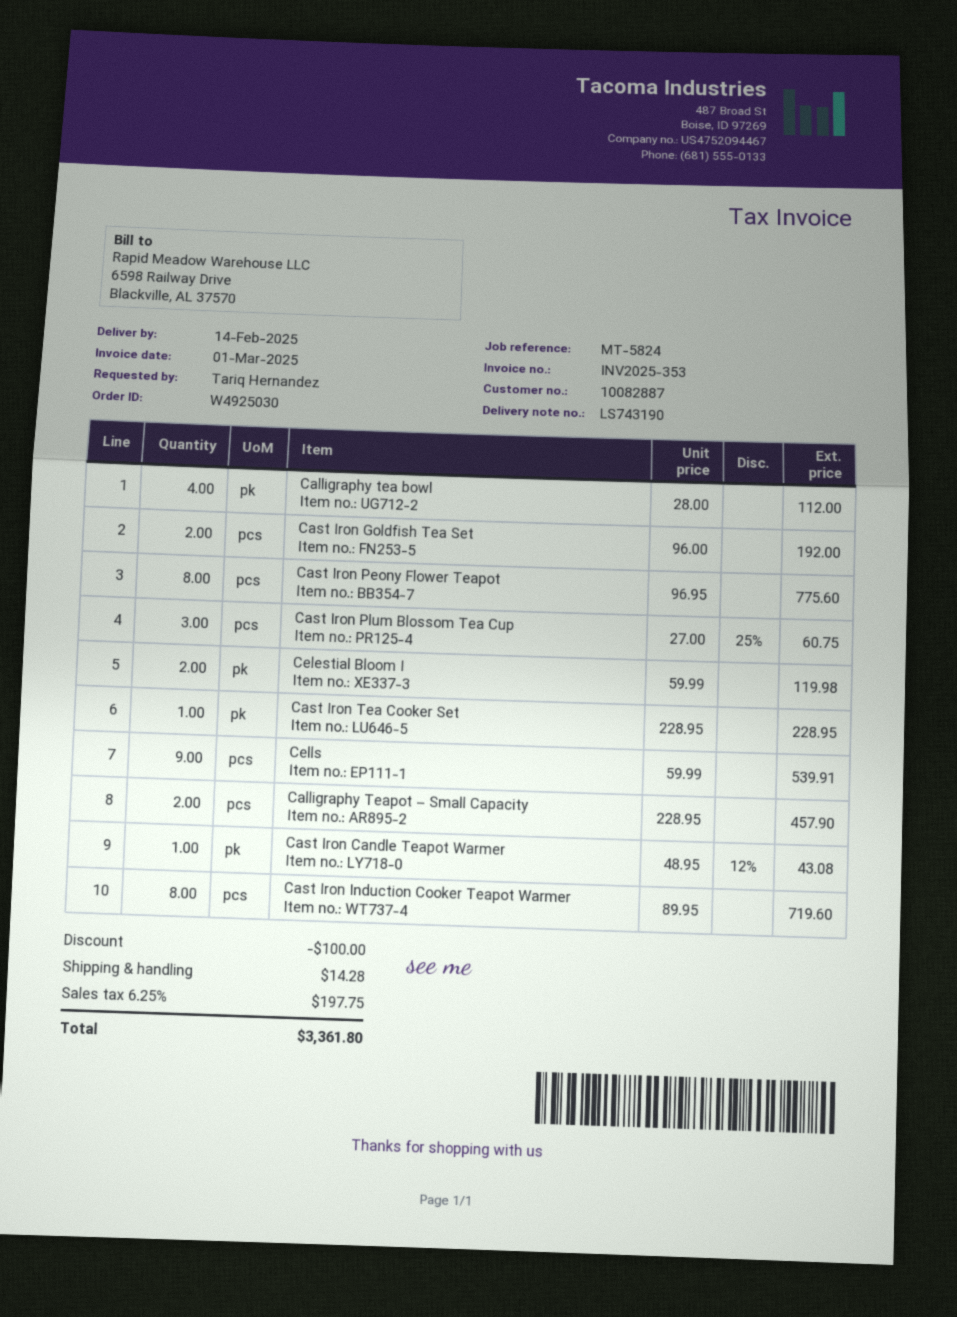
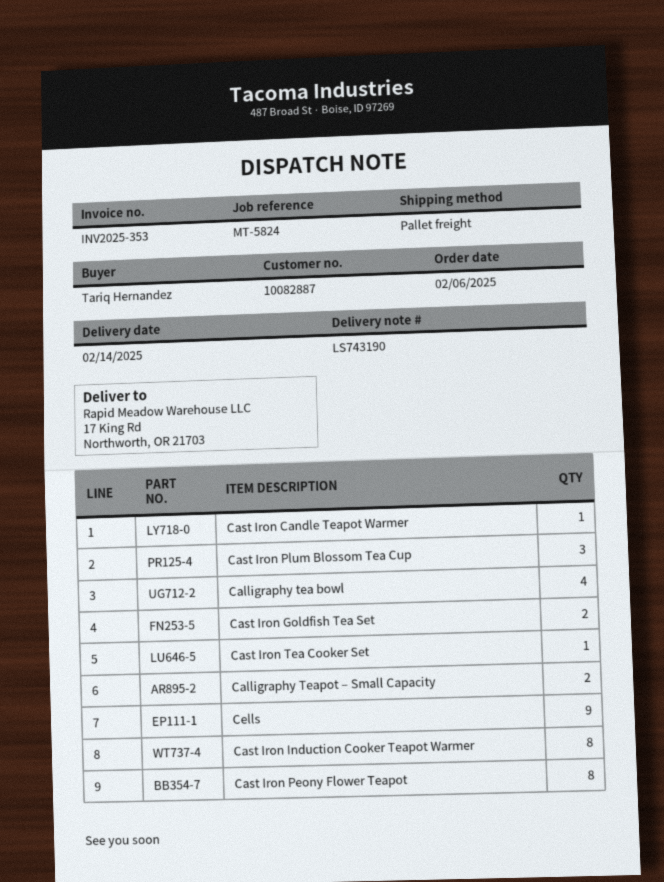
Celestial Bloom I: 2 -> none

